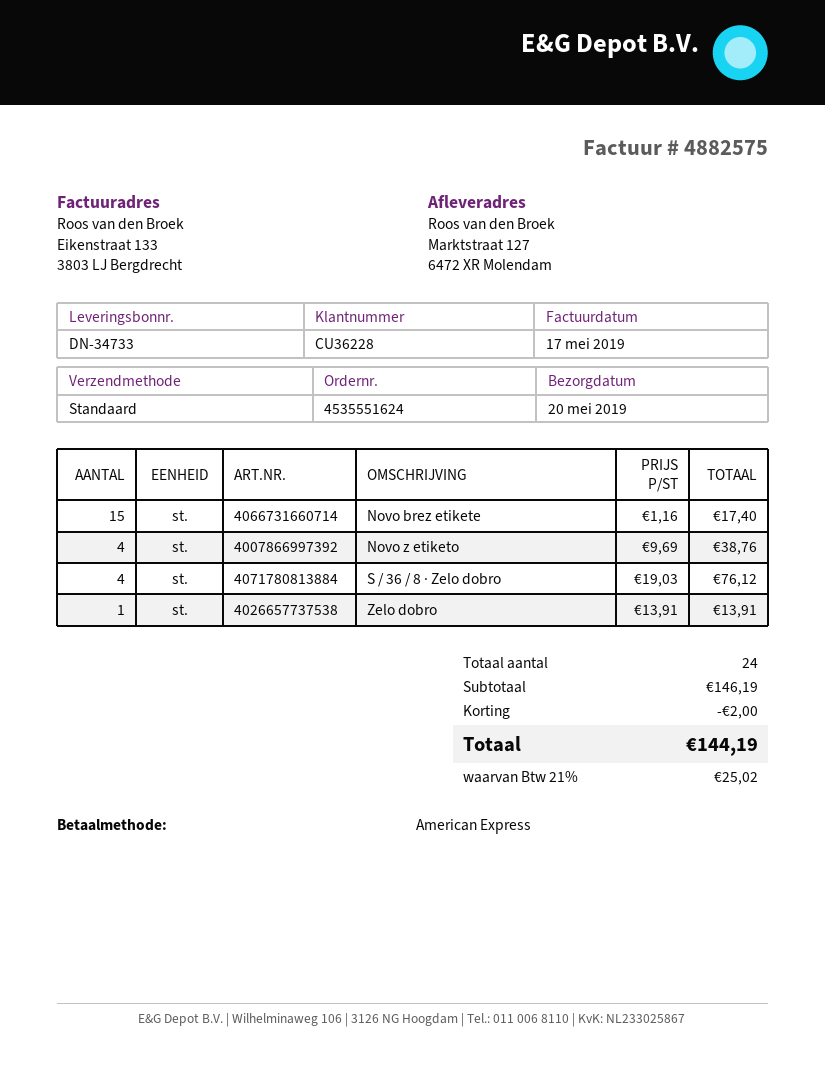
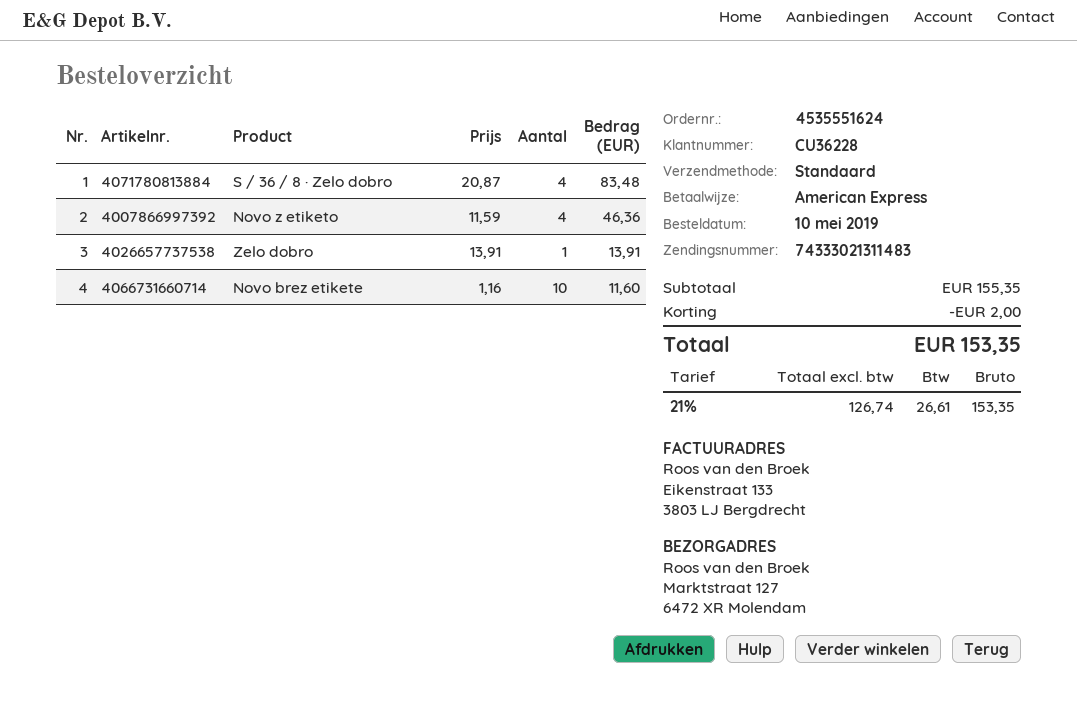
Novo brez etikete: 15 x 1.16 = 17.40 -> 10 x 1.16 = 11.60
Novo z etiketo: 4 x 9.69 = 38.76 -> 4 x 11.59 = 46.36
S / 36 / 8 · Zelo dobro: 4 x 19.03 = 76.12 -> 4 x 20.87 = 83.48
subtotal: 146.19 -> 155.35
tax: 21% = 25.02 -> 21% = 26.61
total: 144.19 -> 153.35

